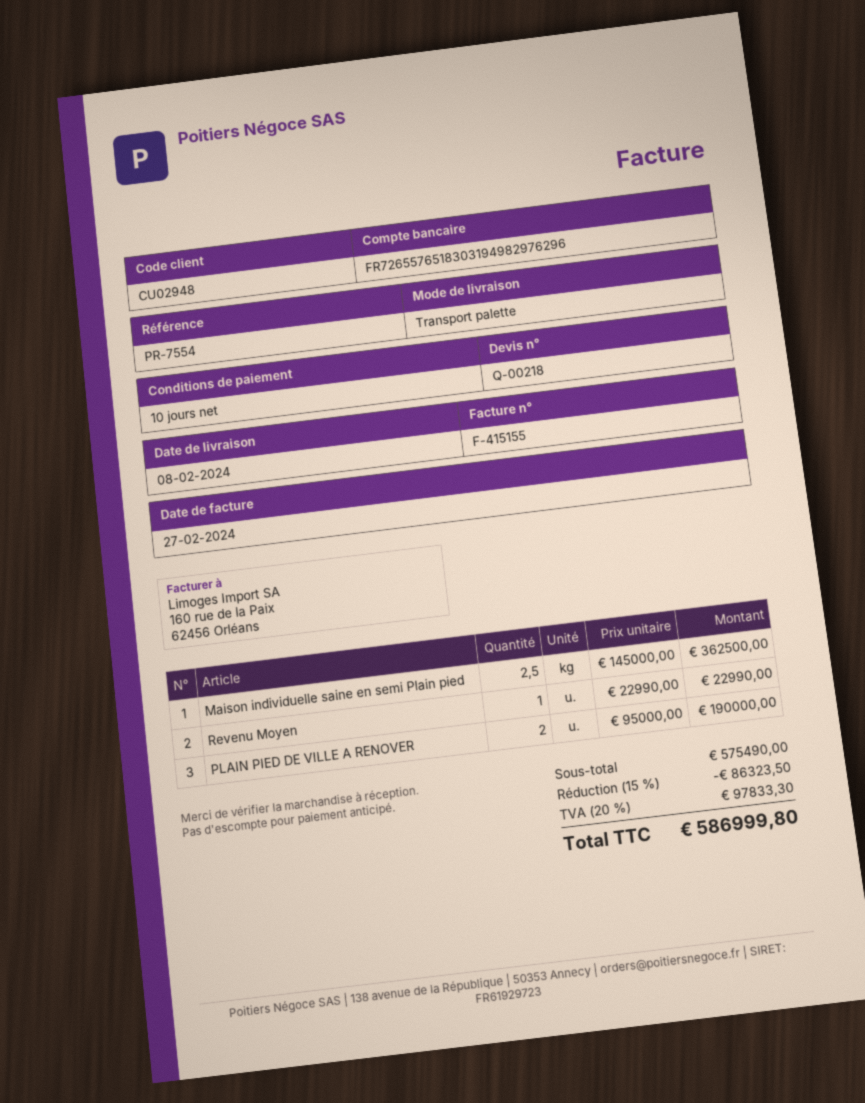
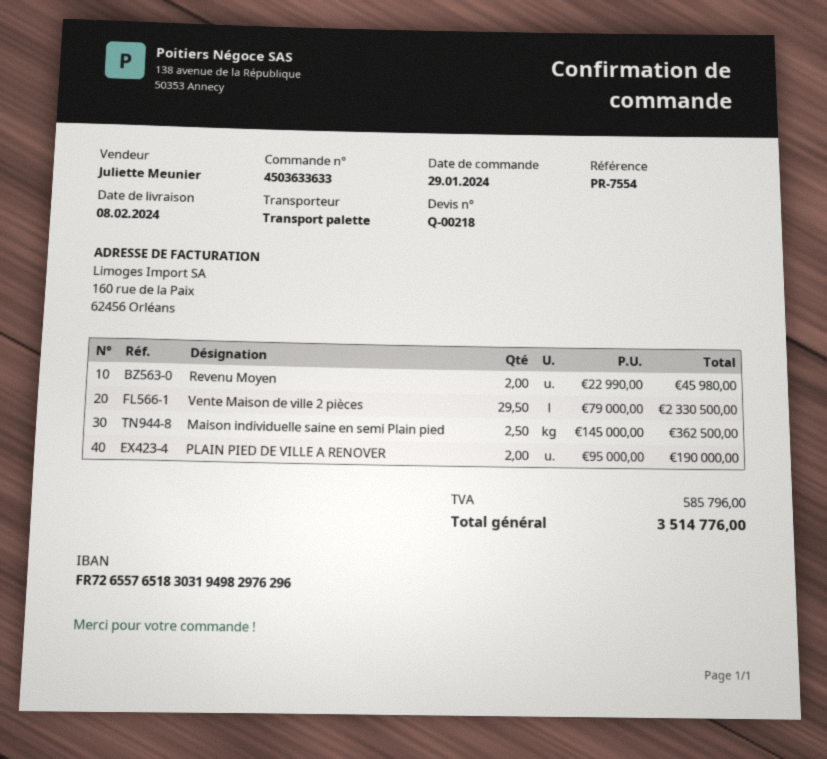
Revenu Moyen: 1 x 22990.00 = 22990.00 -> 2 x 22990.00 = 45980.00
Vente Maison de ville 2 pièces: none -> 29.5 x 79000.00 = 2330500.00
discount: 15% = 86323.50 -> none
tax: 97833.30 -> 585796.00
total: 586999.80 -> 3514776.00

